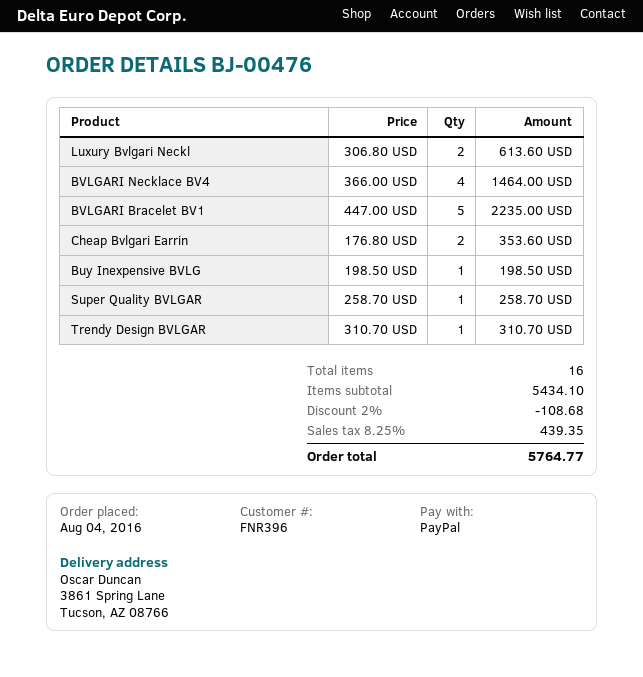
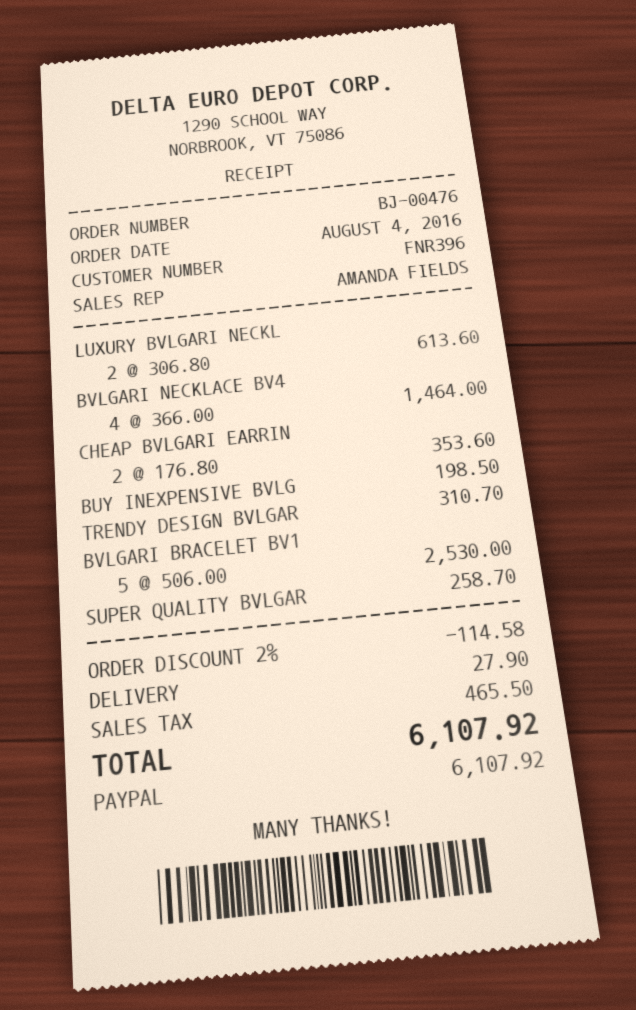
BVLGARI Bracelet BV1: 5 x 447.00 = 2235.00 -> 5 x 506.00 = 2530.00
discount: 2% = 108.68 -> 2% = 114.58
shipping: none -> 27.90
tax: 439.35 -> 465.50
total: 5764.77 -> 6107.92

